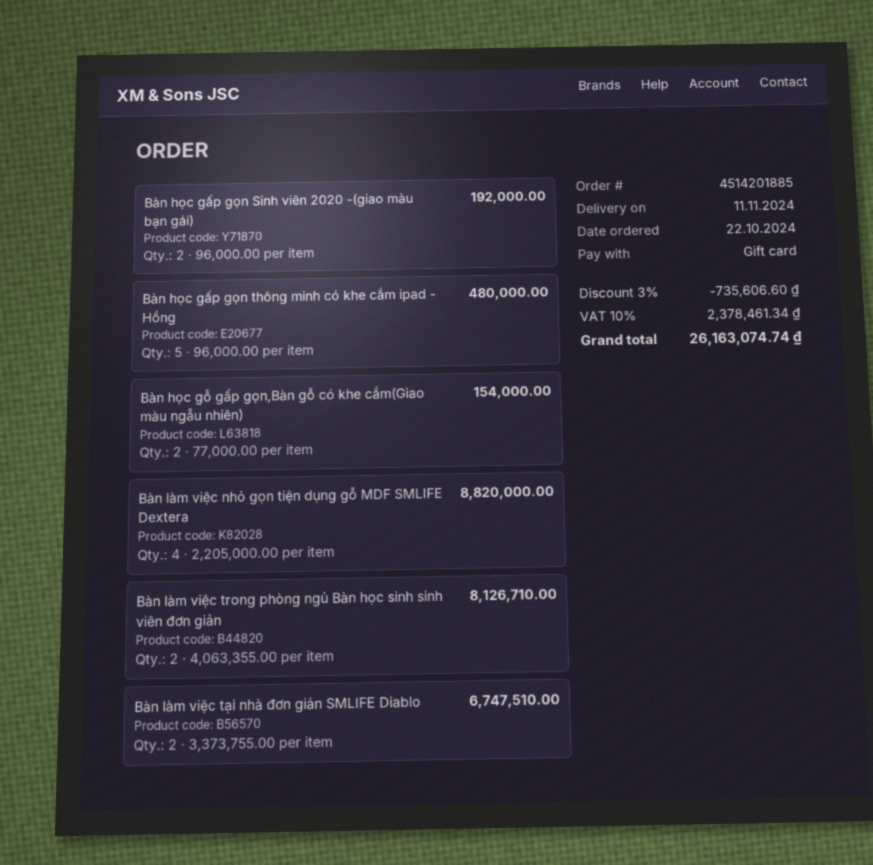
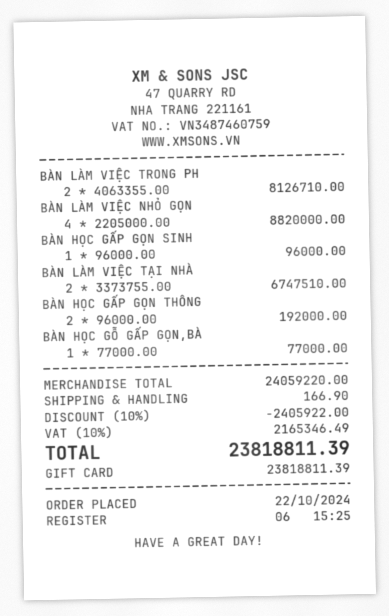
Bàn học gấp gọn Sinh viên 2020 -(giao màu bạn gái): 2 x 96000.00 = 192000.00 -> 1 x 96000.00 = 96000.00
Bàn học gấp gọn thông minh có khe cắm ipad - Hồng: 5 x 96000.00 = 480000.00 -> 2 x 96000.00 = 192000.00
Bàn học gỗ gấp gọn,Bàn gỗ có khe cắm(Giao màu ngẫu nhiên): 2 x 77000.00 = 154000.00 -> 1 x 77000.00 = 77000.00
discount: 3% = 735606.60 -> 10% = 2405922.00
shipping: none -> 166.90
tax: 10% = 2378461.34 -> 10% = 2165346.49
total: 26163074.74 -> 23818811.39

